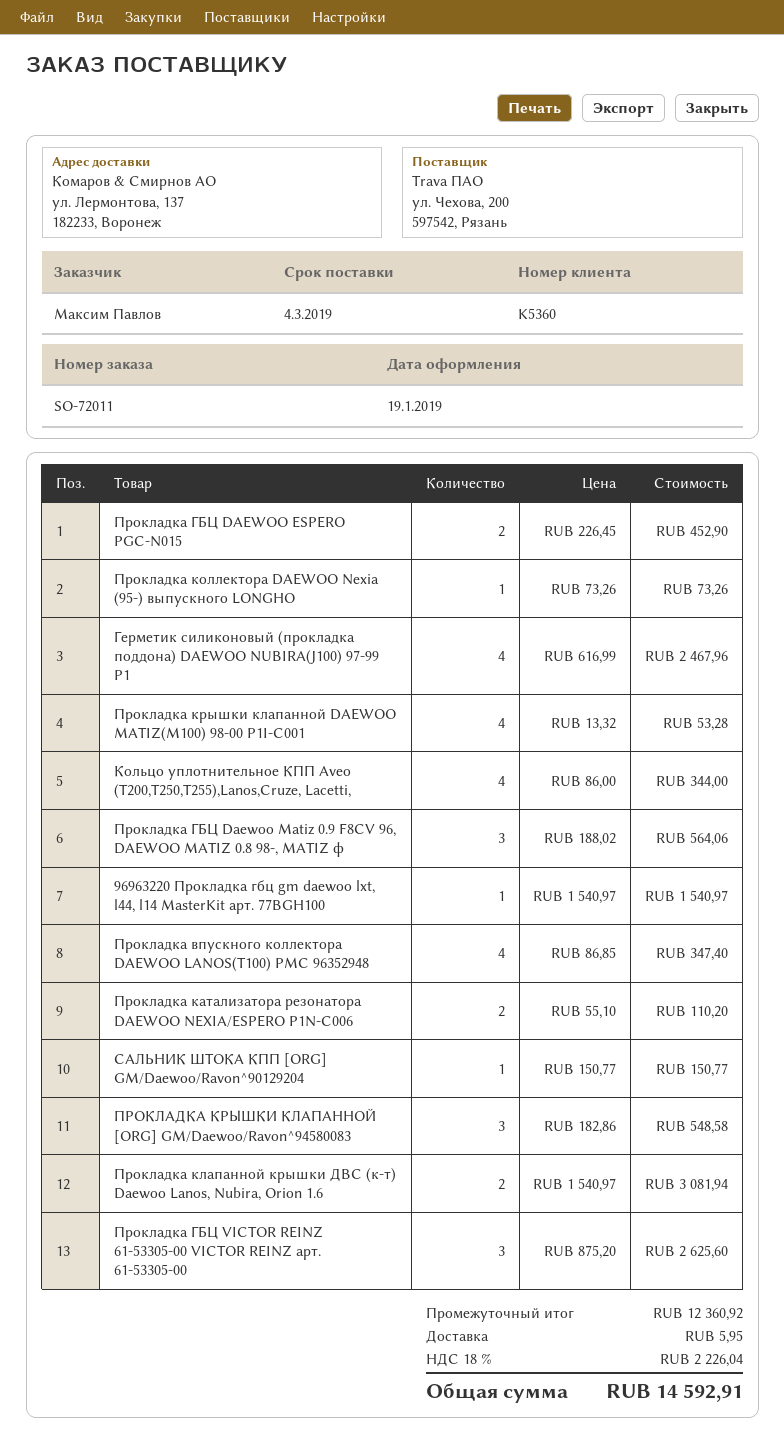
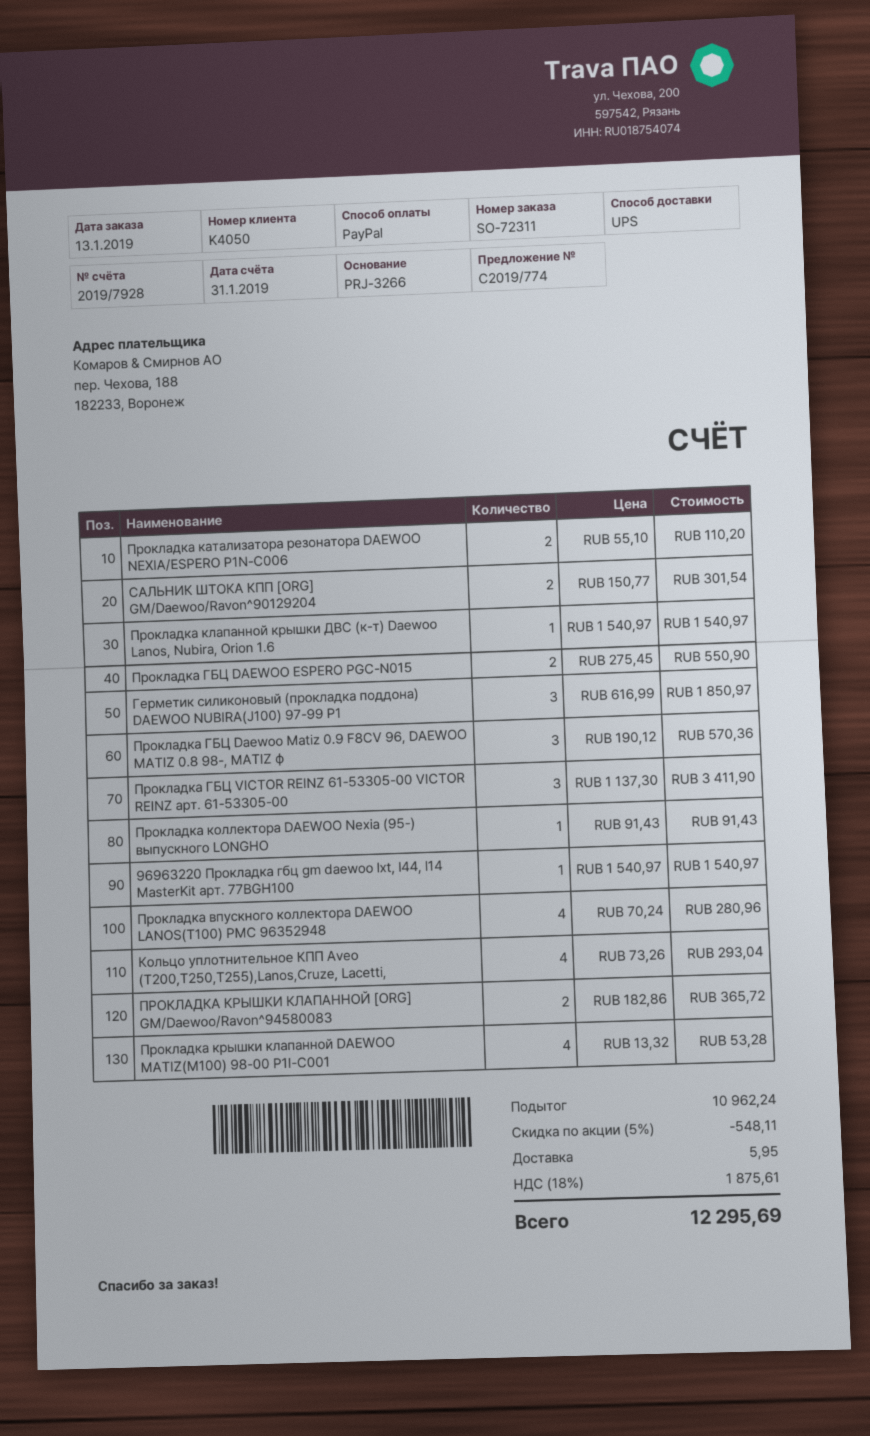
order number: SO-72011 -> SO-72311
order date: 2019-01-19 -> 2019-01-13
customer number: K5360 -> K4050
Прокладка ГБЦ DAEWOO ESPERO PGC-N015: 2 x 226.45 = 452.90 -> 2 x 275.45 = 550.90
Прокладка коллектора DAEWOO Nexia (95-) выпускного LONGHO: 1 x 73.26 = 73.26 -> 1 x 91.43 = 91.43
Герметик силиконовый (прокладка поддона) DAEWOO NUBIRA(J100) 97-99 P1: 4 x 616.99 = 2467.96 -> 3 x 616.99 = 1850.97
Кольцо уплотнительное КПП Aveo (T200,T250,T255),Lanos,Cruze, Lacetti,: 4 x 86.00 = 344.00 -> 4 x 73.26 = 293.04
Прокладка ГБЦ Daewoo Matiz 0.9 F8CV 96, DAEWOO MATIZ 0.8 98-, MATIZ ф: 3 x 188.02 = 564.06 -> 3 x 190.12 = 570.36
Прокладка впускного коллектора DAEWOO LANOS(T100) PMC 96352948: 4 x 86.85 = 347.40 -> 4 x 70.24 = 280.96
САЛЬНИК ШТОКА КПП [ORG] GM/Daewoo/Ravon^90129204: 1 x 150.77 = 150.77 -> 2 x 150.77 = 301.54
ПРОКЛАДКА КРЫШКИ КЛАПАННОЙ [ORG] GM/Daewoo/Ravon^94580083: 3 x 182.86 = 548.58 -> 2 x 182.86 = 365.72
Прокладка клапанной крышки ДВС (к-т) Daewoo Lanos, Nubira, Orion 1.6: 2 x 1540.97 = 3081.94 -> 1 x 1540.97 = 1540.97
Прокладка ГБЦ VICTOR REINZ 61-53305-00 VICTOR REINZ арт. 61-53305-00: 3 x 875.20 = 2625.60 -> 3 x 1137.30 = 3411.90
subtotal: 12360.92 -> 10962.24
discount: none -> 5% = 548.11
tax: 18% = 2226.04 -> 18% = 1875.61
total: 14592.91 -> 12295.69

